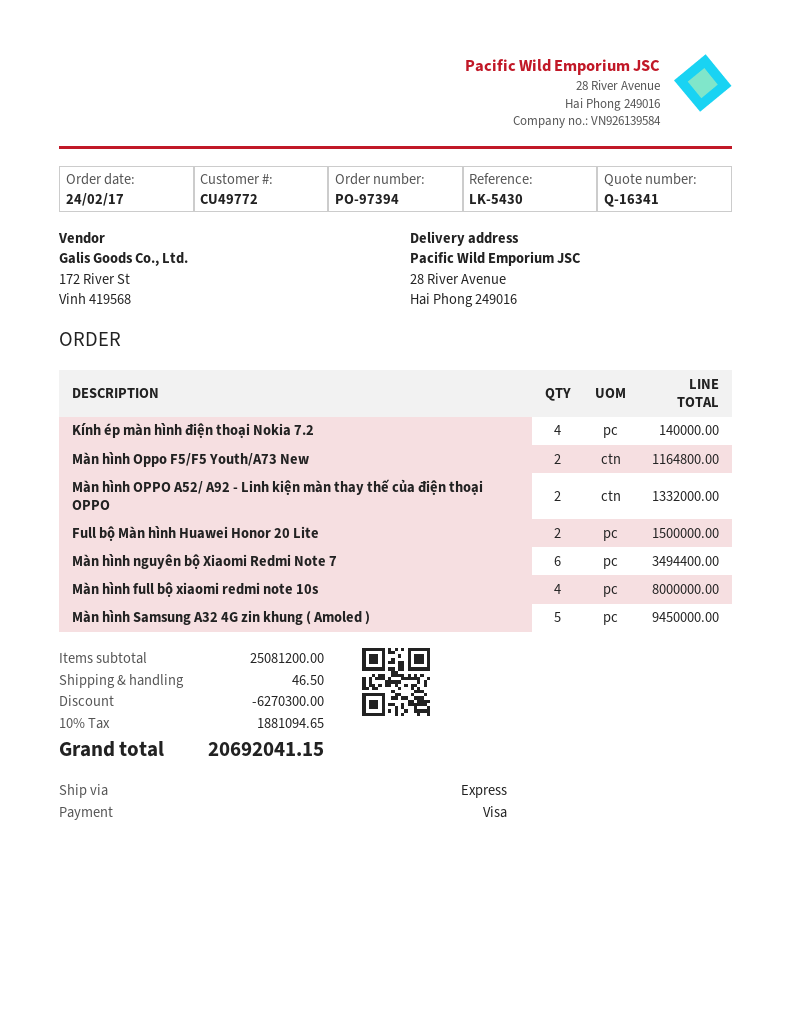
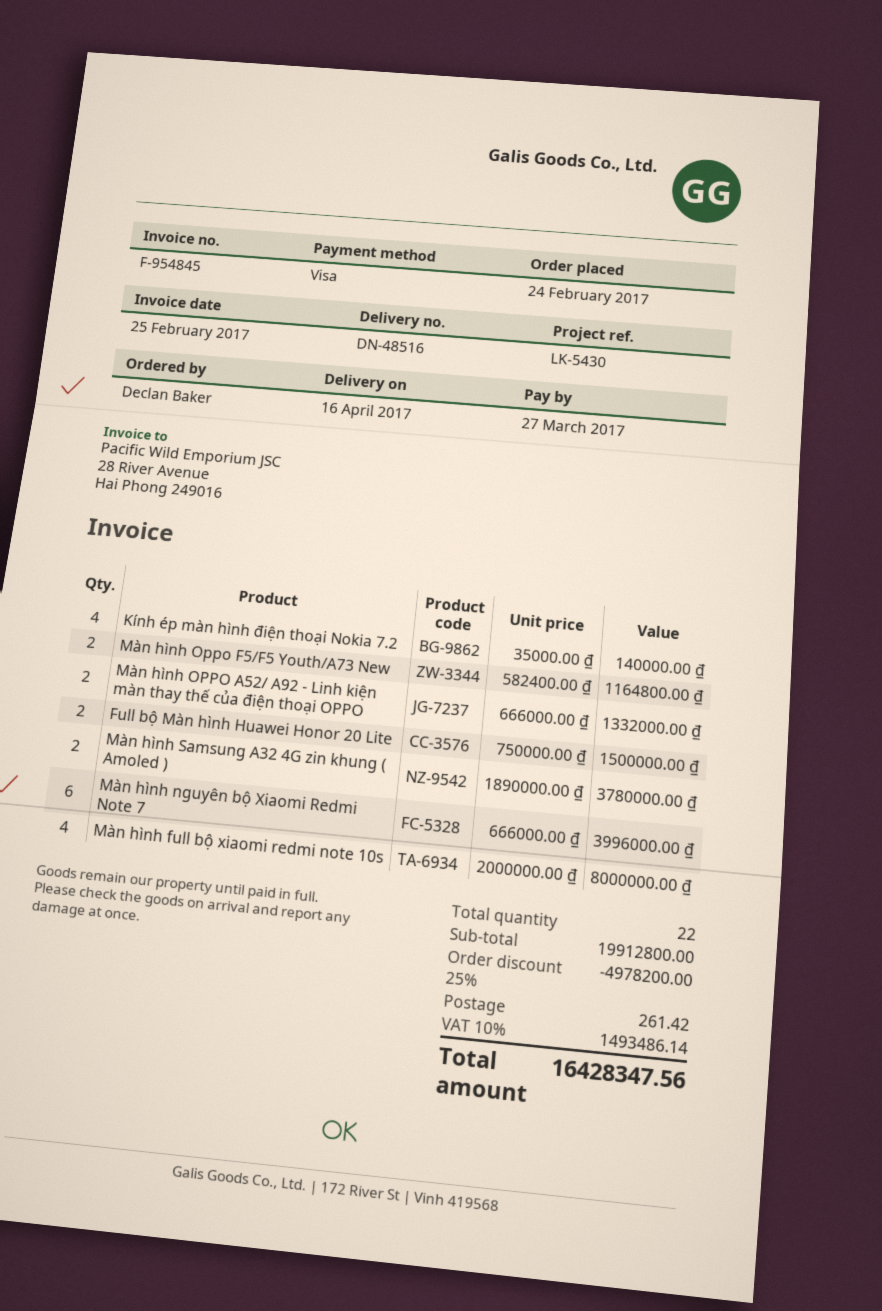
Màn hình nguyên bộ Xiaomi Redmi Note 7: 6 for 3494400.00 -> 6 for 3996000.00
Màn hình Samsung A32 4G zin khung ( Amoled ): 5 for 9450000.00 -> 2 for 3780000.00
subtotal: 25081200.00 -> 19912800.00
discount: 6270300.00 -> 4978200.00
shipping: 46.50 -> 261.42
tax: 10% = 1881094.65 -> 10% = 1493486.14
total: 20692041.15 -> 16428347.56

